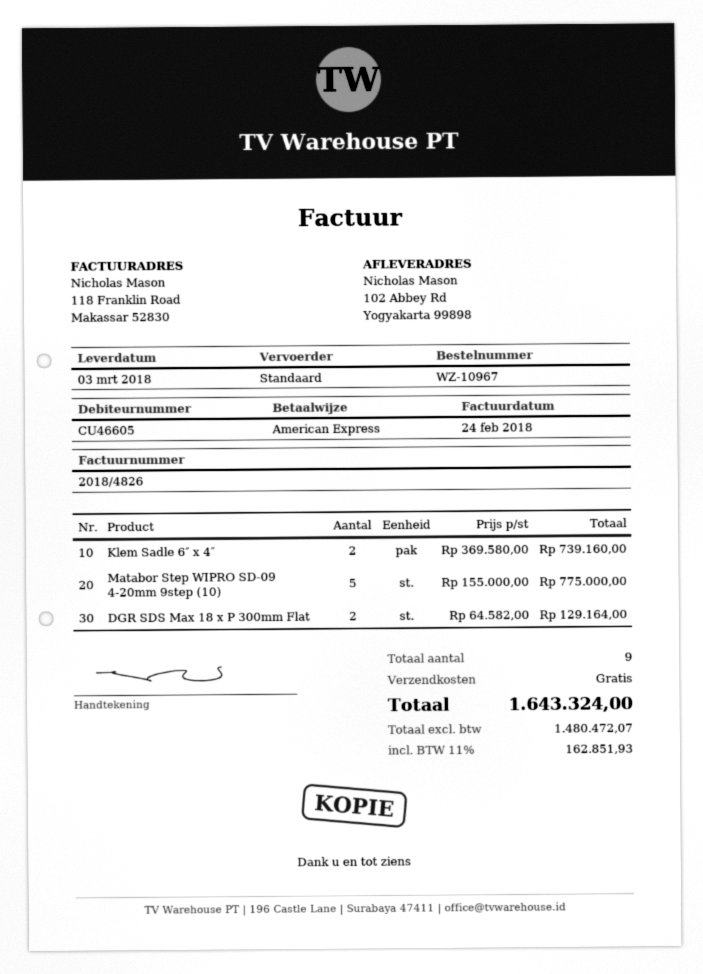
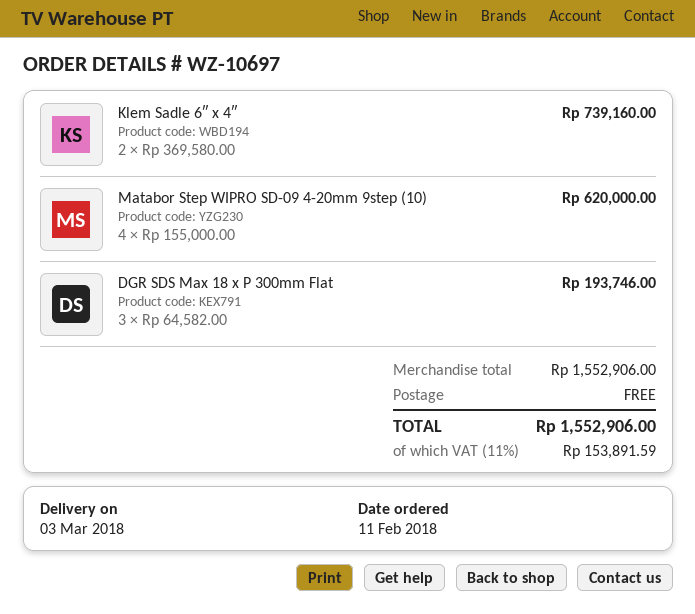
order number: WZ-10967 -> WZ-10697
Matabor Step WIPRO SD-09 4-20mm 9step (10): 5 x 155000.00 = 775000.00 -> 4 x 155000.00 = 620000.00
DGR SDS Max 18 x P 300mm Flat: 2 x 64582.00 = 129164.00 -> 3 x 64582.00 = 193746.00
tax: 11% = 162851.93 -> 11% = 153891.59
total: 1643324.00 -> 1552906.00

